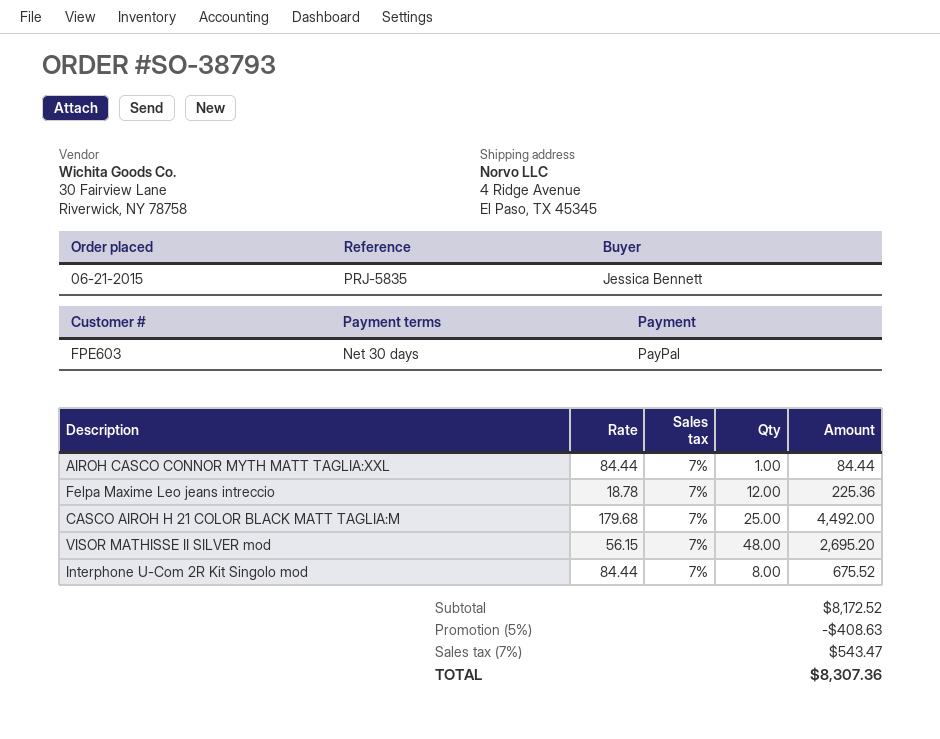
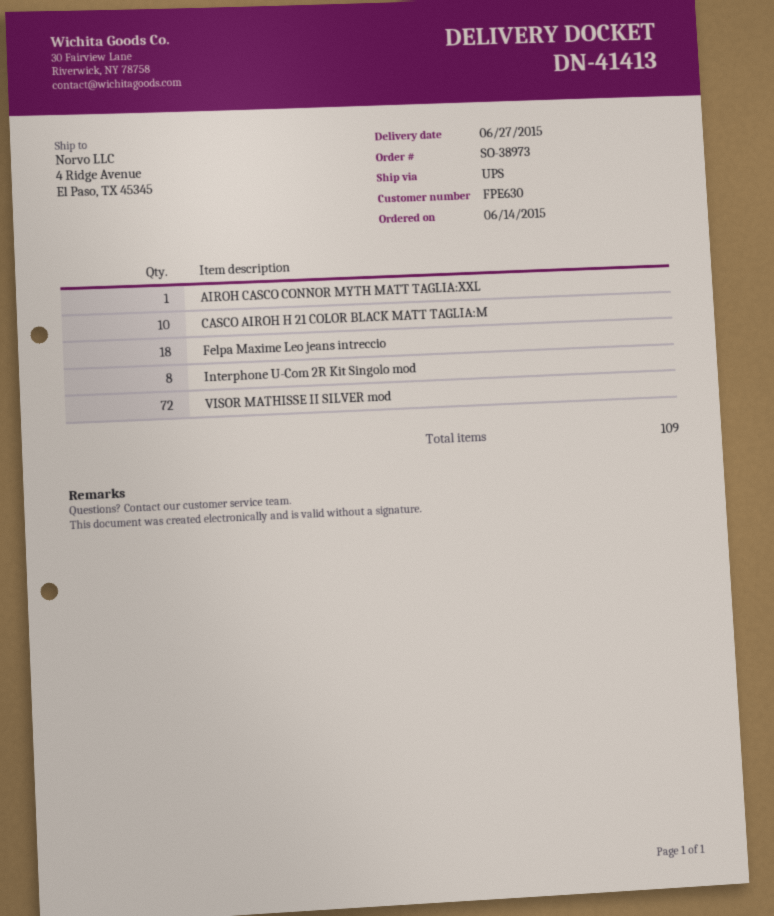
order number: SO-38793 -> SO-38973
order date: 2015-06-21 -> 2015-06-14
customer number: FPE603 -> FPE630
Felpa Maxime Leo jeans intreccio: 12 -> 18
CASCO AIROH H 21 COLOR BLACK MATT TAGLIA:M: 25 -> 10
VISOR MATHISSE II SILVER mod: 48 -> 72

